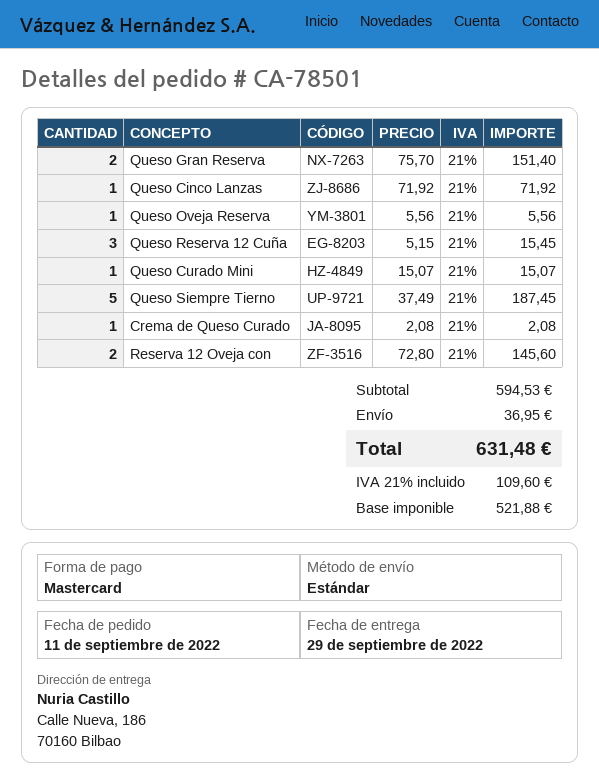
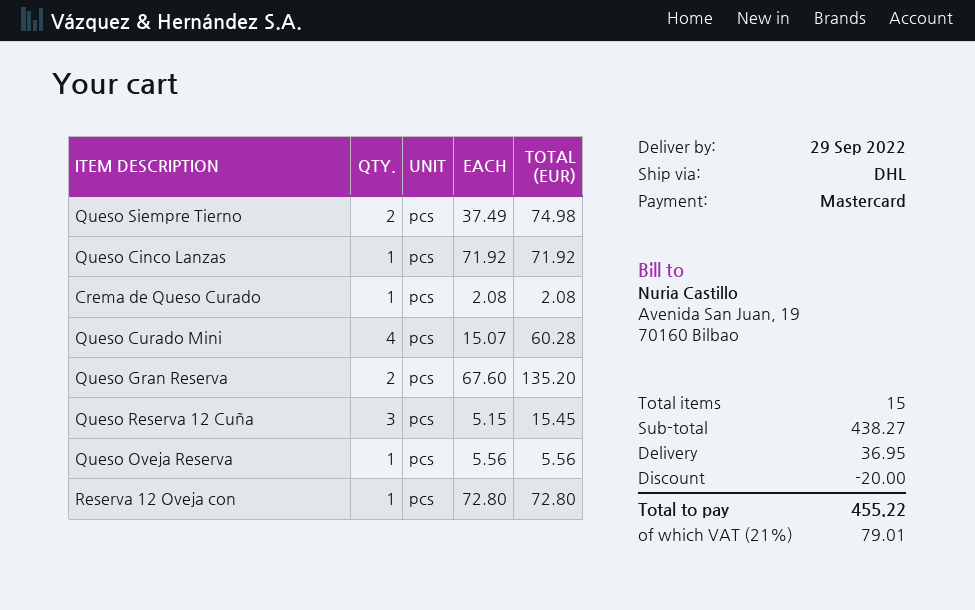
shipping method: standard -> DHL
Queso Gran Reserva: 2 x 75.70 = 151.40 -> 2 x 67.60 = 135.20
Queso Curado Mini: 1 x 15.07 = 15.07 -> 4 x 15.07 = 60.28
Queso Siempre Tierno: 5 x 37.49 = 187.45 -> 2 x 37.49 = 74.98
Reserva 12 Oveja con: 2 x 72.80 = 145.60 -> 1 x 72.80 = 72.80
subtotal: 594.53 -> 438.27
discount: none -> 20.00
tax: 21% = 109.60 -> 21% = 79.01
total: 631.48 -> 455.22

